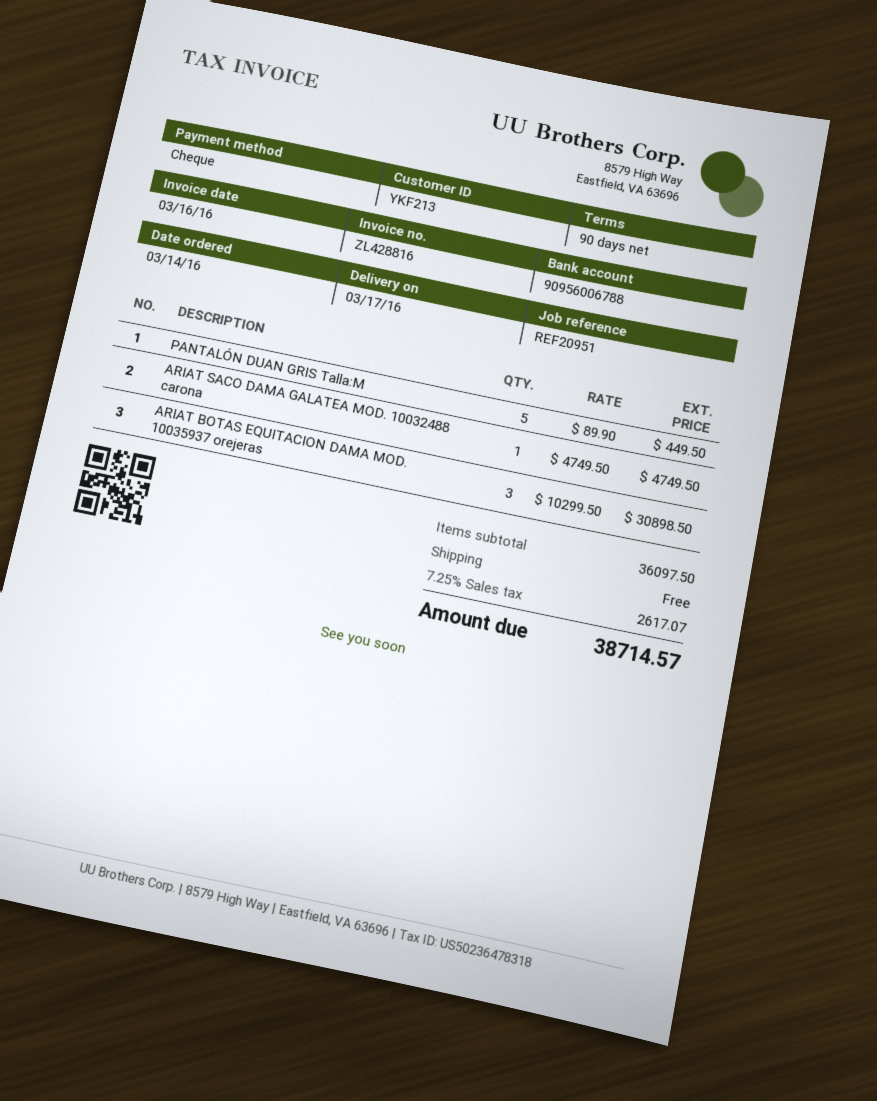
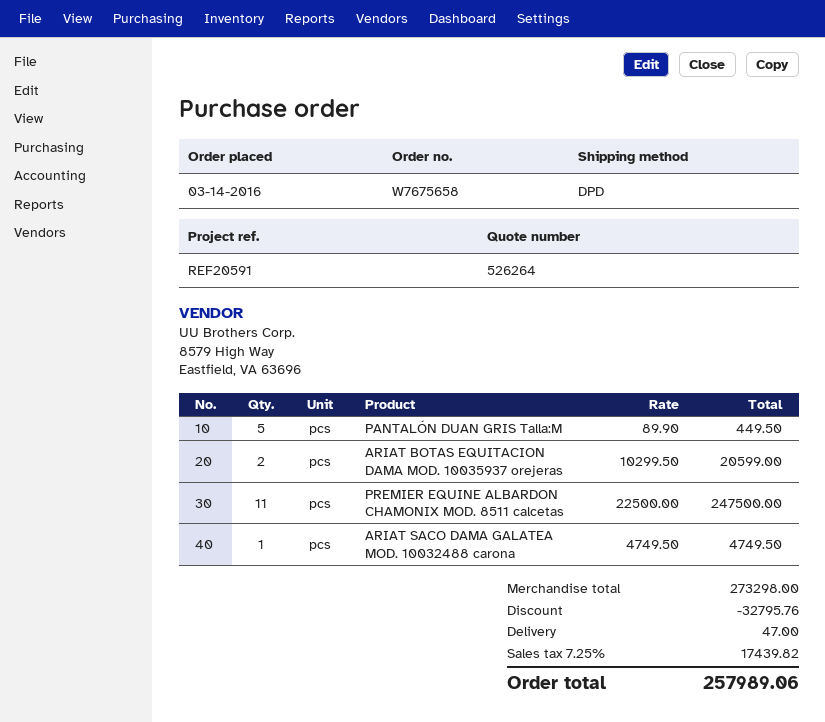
reference: REF20951 -> REF20591
ARIAT BOTAS EQUITACION DAMA MOD. 10035937 orejeras: 3 x 10299.50 = 30898.50 -> 2 x 10299.50 = 20599.00
PREMIER EQUINE ALBARDON CHAMONIX MOD. 8511 calcetas: none -> 11 x 22500.00 = 247500.00
subtotal: 36097.50 -> 273298.00
discount: none -> 32795.76
shipping: 0.00 -> 47.00
tax: 7.25% = 2617.07 -> 7.25% = 17439.82
total: 38714.57 -> 257989.06

